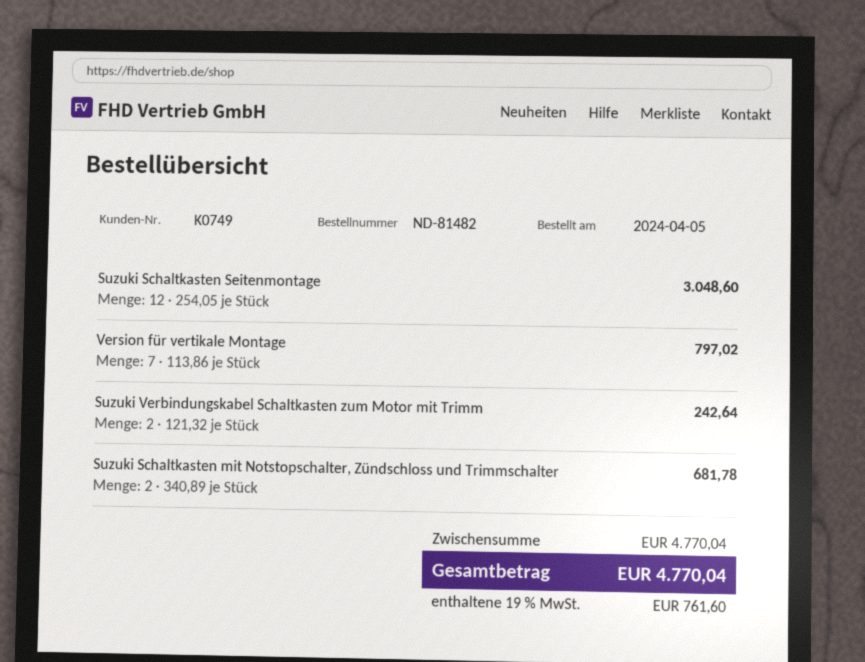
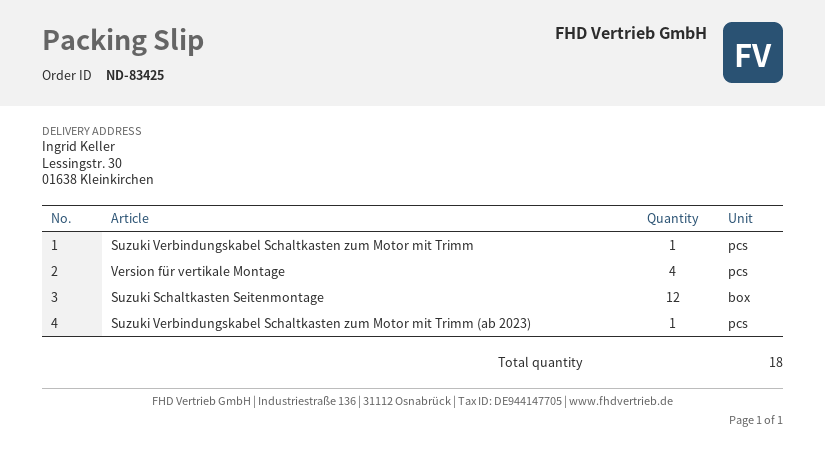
order number: ND-81482 -> ND-83425
Version für vertikale Montage: 7 -> 4
Suzuki Verbindungskabel Schaltkasten zum Motor mit Trimm: 2 -> 1
Suzuki Schaltkasten mit Notstopschalter, Zündschloss und Trimmschalter: 2 -> none
Suzuki Verbindungskabel Schaltkasten zum Motor mit Trimm (ab 2023): none -> 1

